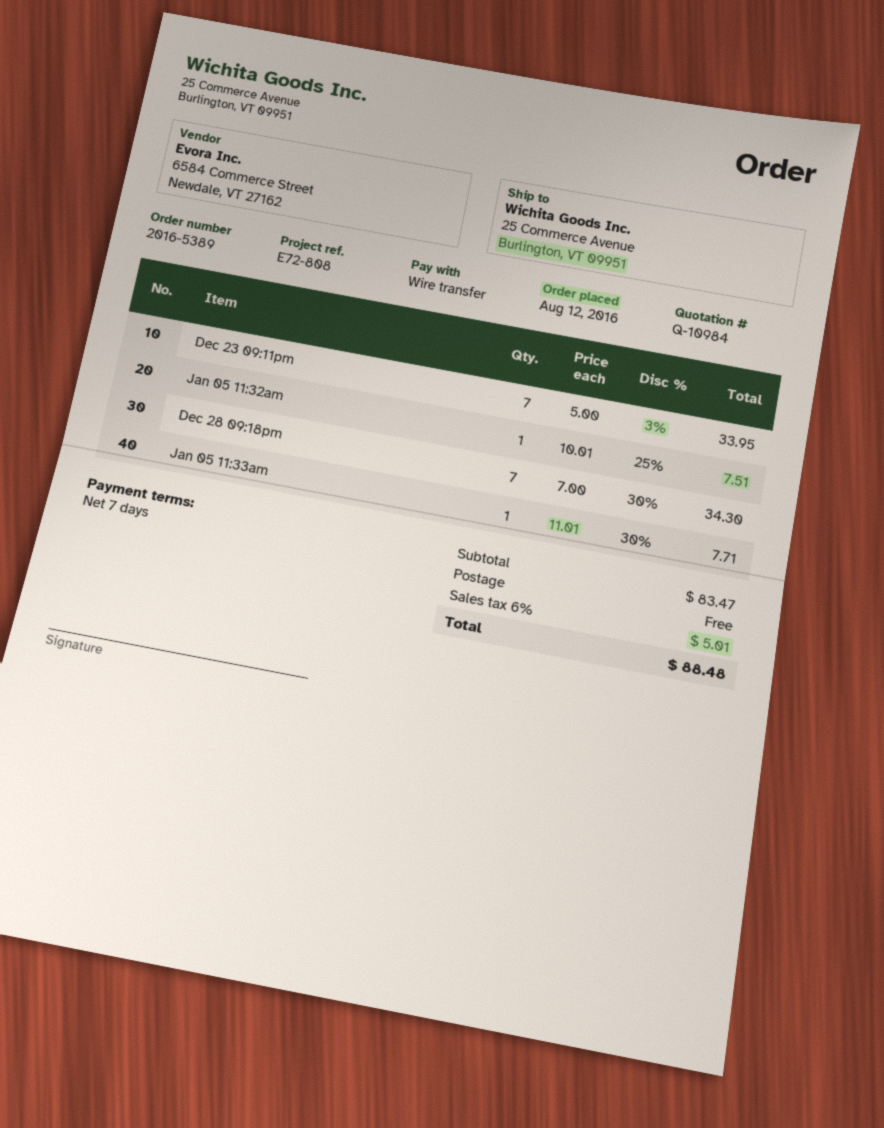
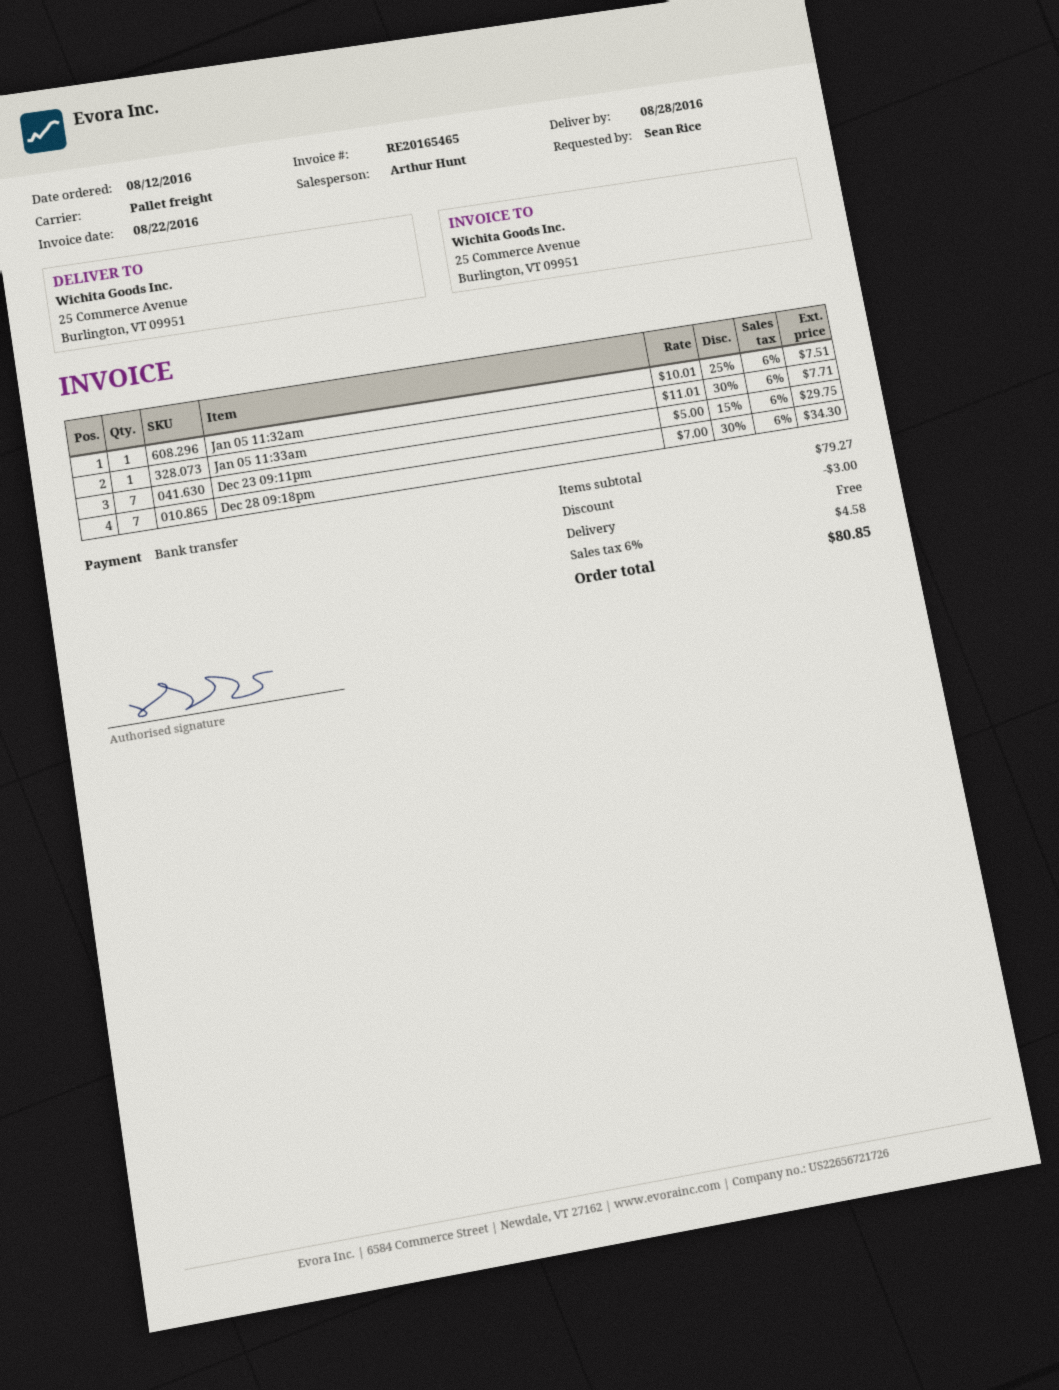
Dec 23 09:11pm: 7 x 5.00 - 3% = 33.95 -> 7 x 5.00 - 15% = 29.75
subtotal: 83.47 -> 79.27
discount: none -> 3.00
tax: 6% = 5.01 -> 6% = 4.58
total: 88.48 -> 80.85

